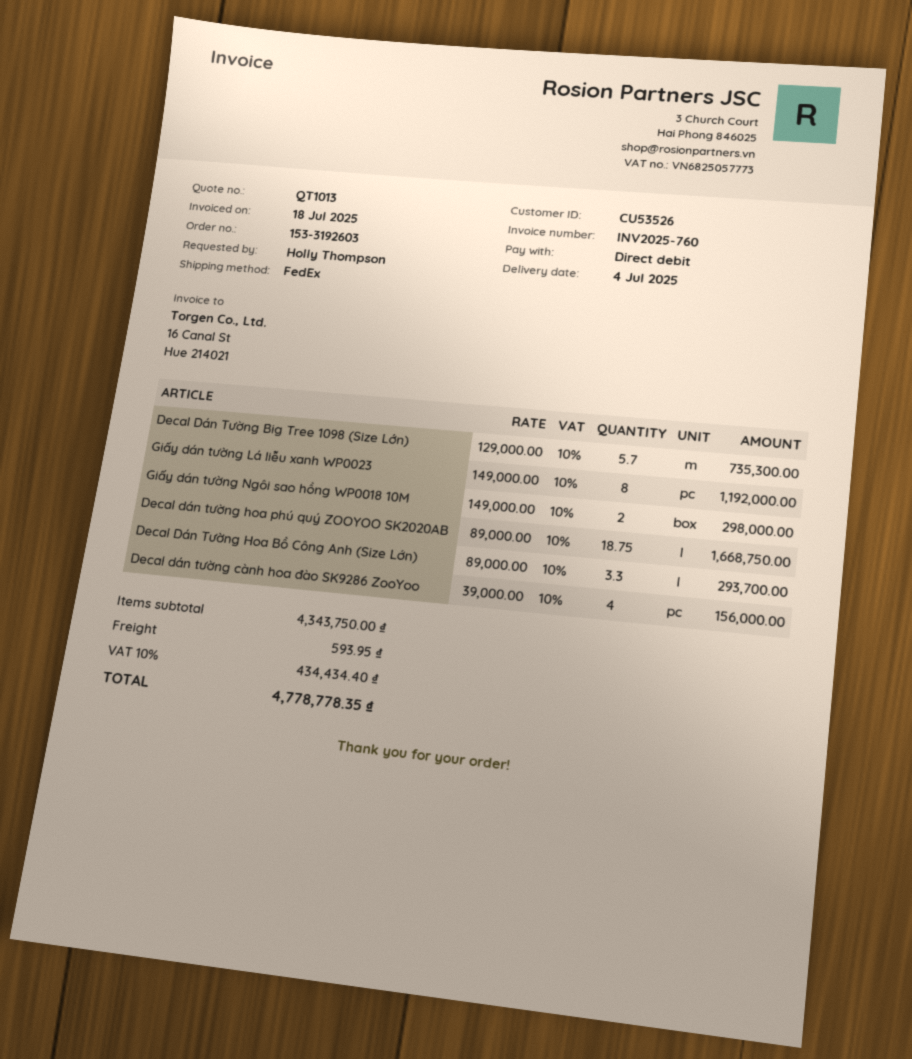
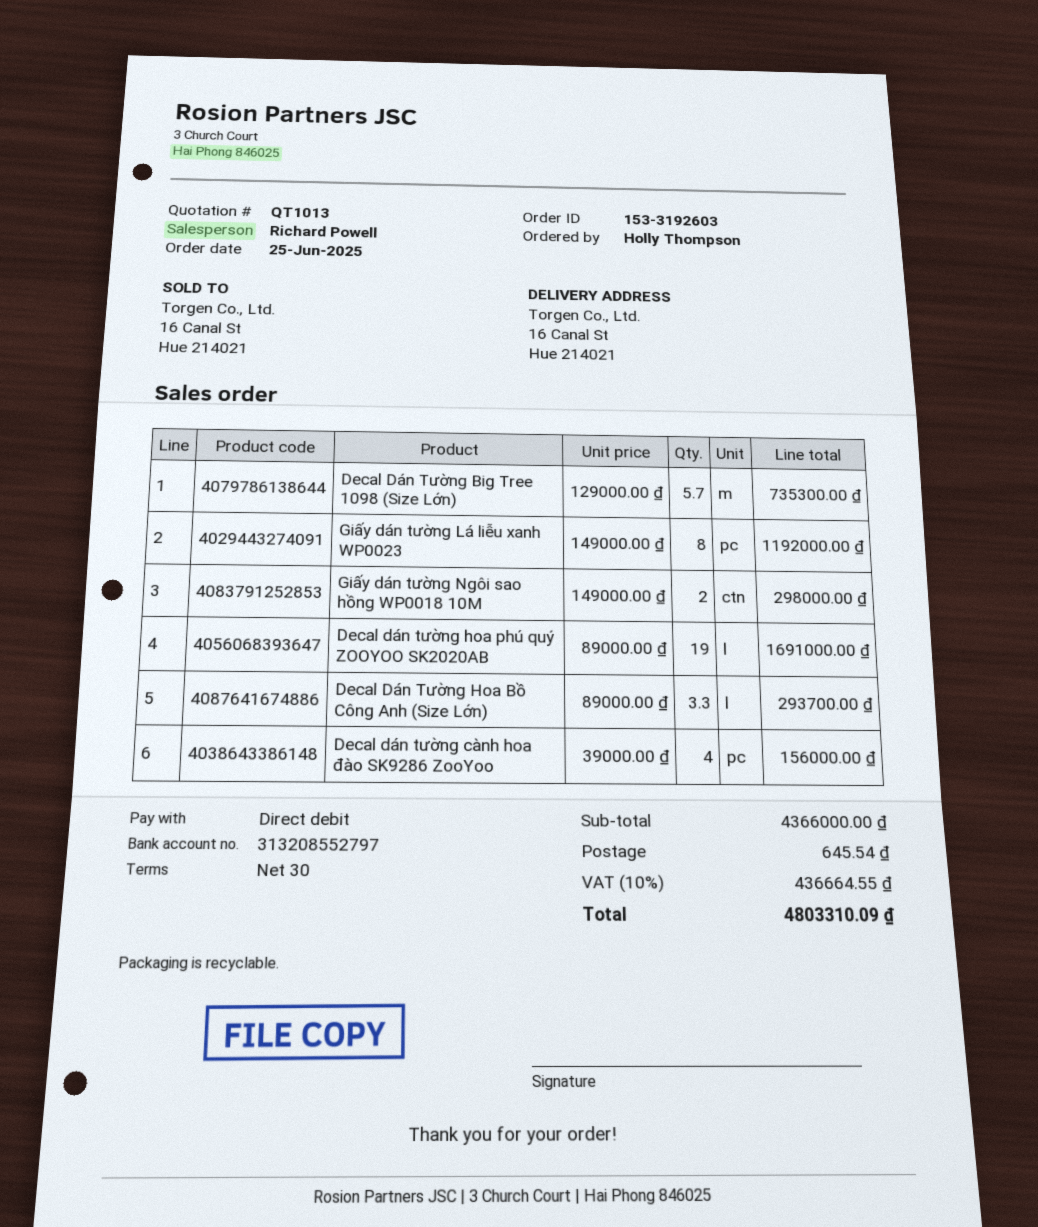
Decal dán tường hoa phú quý ZOOYOO SK2020AB: 18.75 x 89000.00 = 1668750.00 -> 19 x 89000.00 = 1691000.00
subtotal: 4343750.00 -> 4366000.00
shipping: 593.95 -> 645.54
tax: 10% = 434434.40 -> 10% = 436664.55
total: 4778778.35 -> 4803310.09

